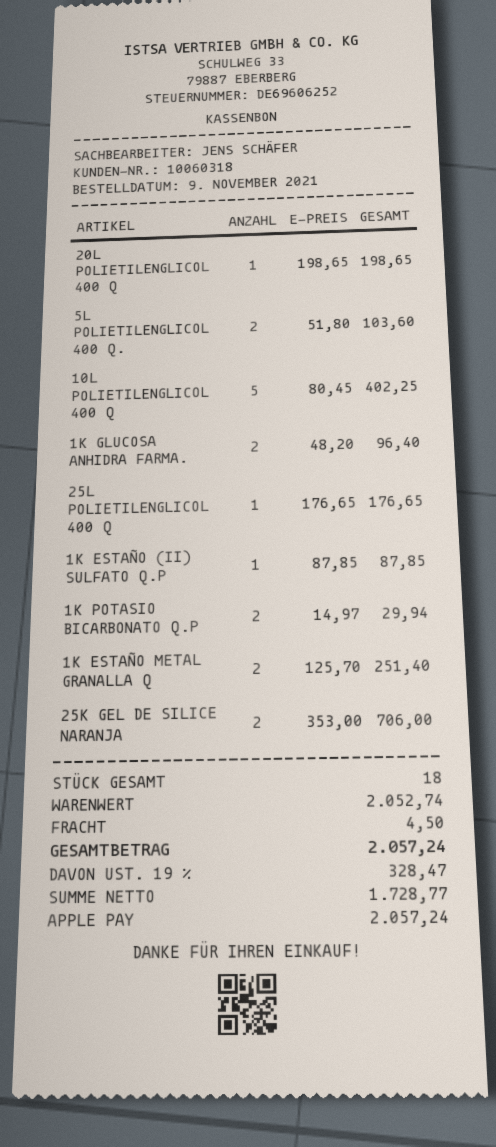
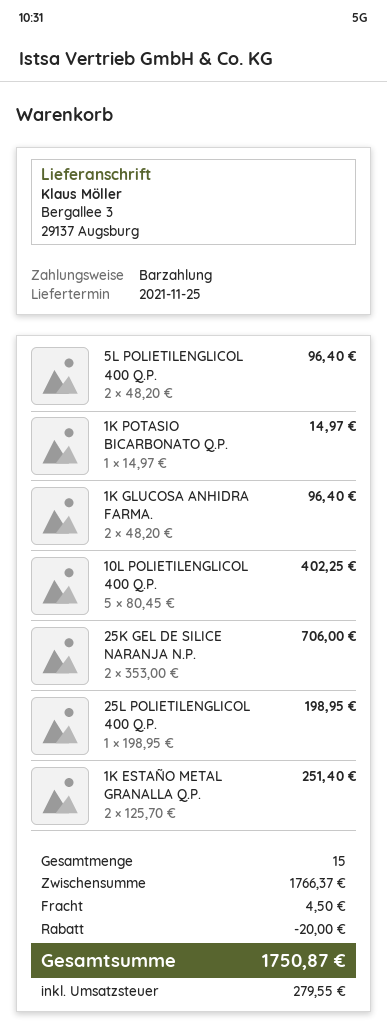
payment method: Apple Pay -> cash
20L POLIETILENGLICOL 400 Q: 1 x 198.65 = 198.65 -> none
5L POLIETILENGLICOL 400 Q.: 2 x 51.80 = 103.60 -> 2 x 48.20 = 96.40
25L POLIETILENGLICOL 400 Q: 1 x 176.65 = 176.65 -> 1 x 198.95 = 198.95
1K ESTAÑO (II) SULFATO Q.P: 1 x 87.85 = 87.85 -> none
1K POTASIO BICARBONATO Q.P: 2 x 14.97 = 29.94 -> 1 x 14.97 = 14.97
total quantity: 18 -> 15
subtotal: 2052.74 -> 1766.37
discount: none -> 20.00
tax: 328.47 -> 279.55
total: 2057.24 -> 1750.87

